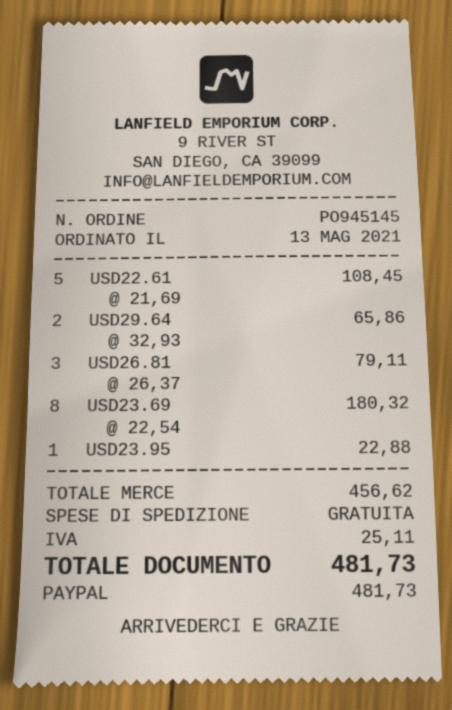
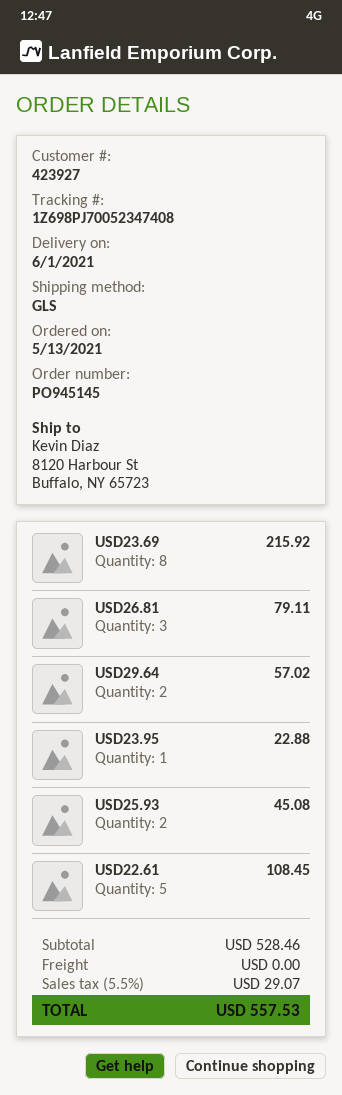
USD29.64: 2 for 65.86 -> 2 for 57.02
USD23.69: 8 for 180.32 -> 8 for 215.92
USD25.93: none -> 2 for 45.08
subtotal: 456.62 -> 528.46
tax: 25.11 -> 29.07
total: 481.73 -> 557.53

